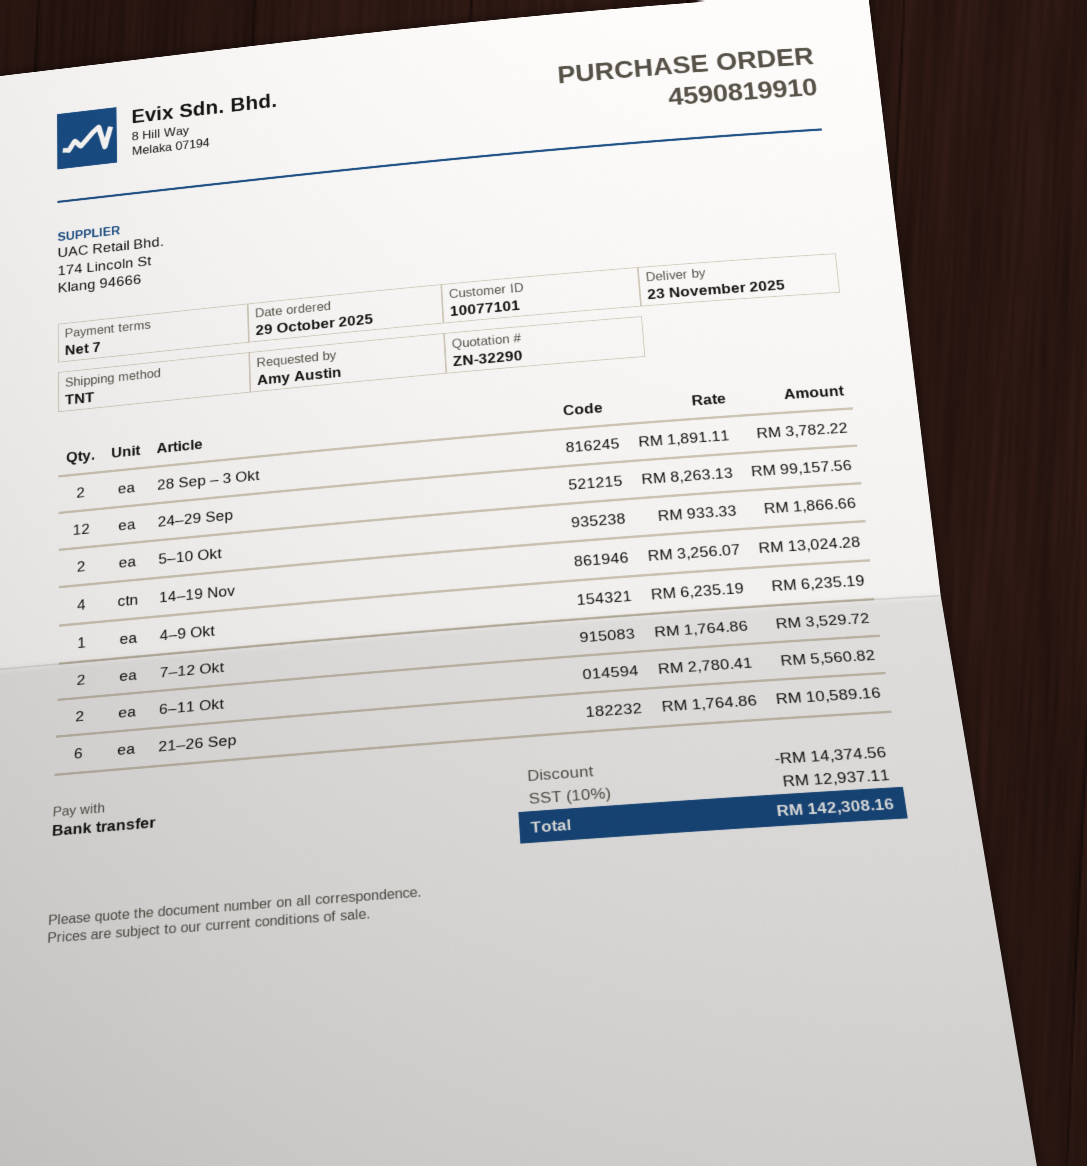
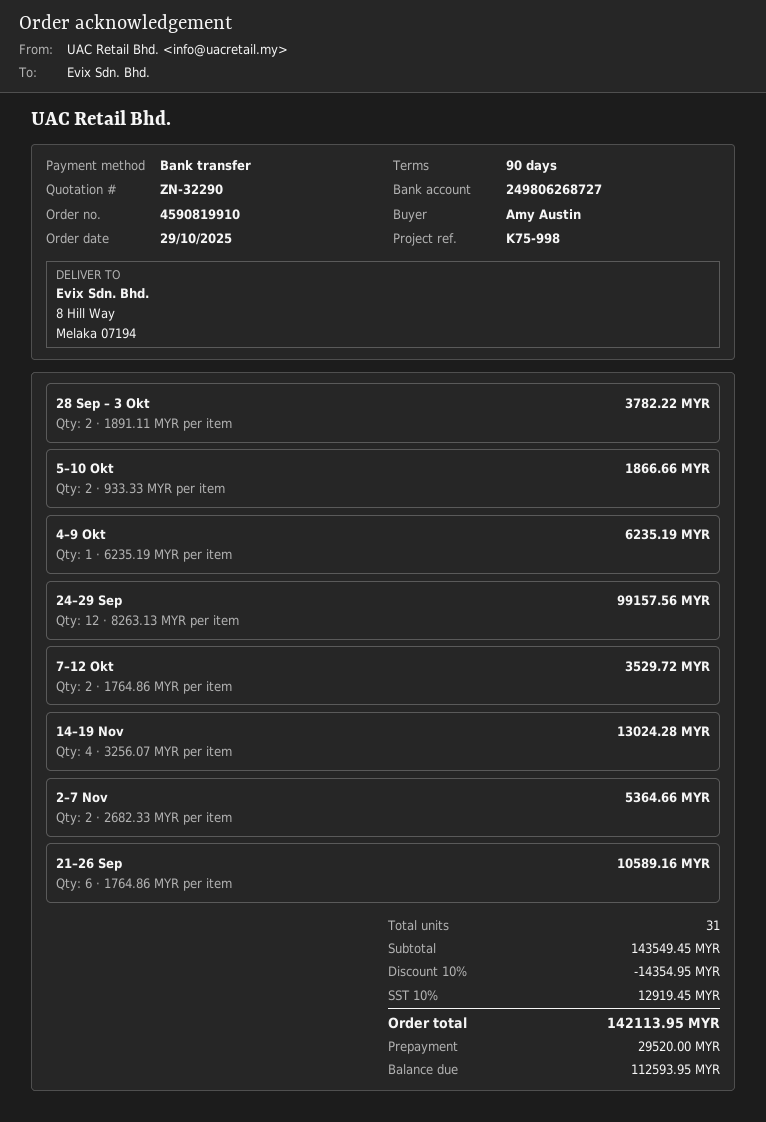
payment terms: 7 days -> 90 days
6–11 Okt: 2 x 2780.41 = 5560.82 -> none
2–7 Nov: none -> 2 x 2682.33 = 5364.66
discount: 14374.56 -> 14354.95
tax: 10% = 12937.11 -> 10% = 12919.45
total: 142308.16 -> 142113.95

